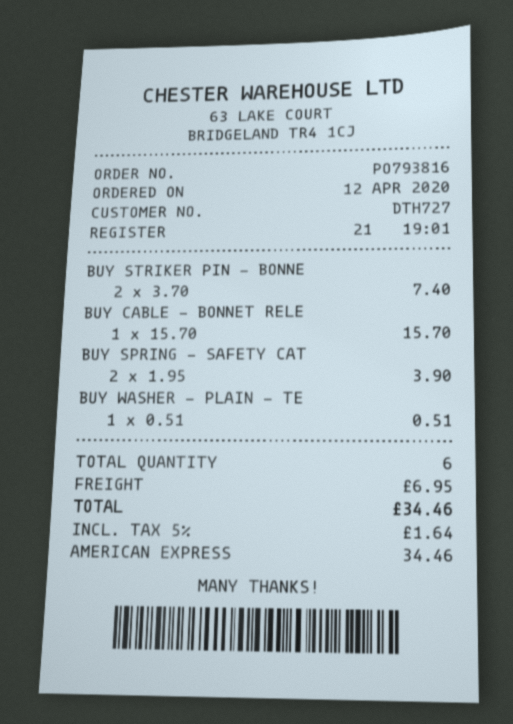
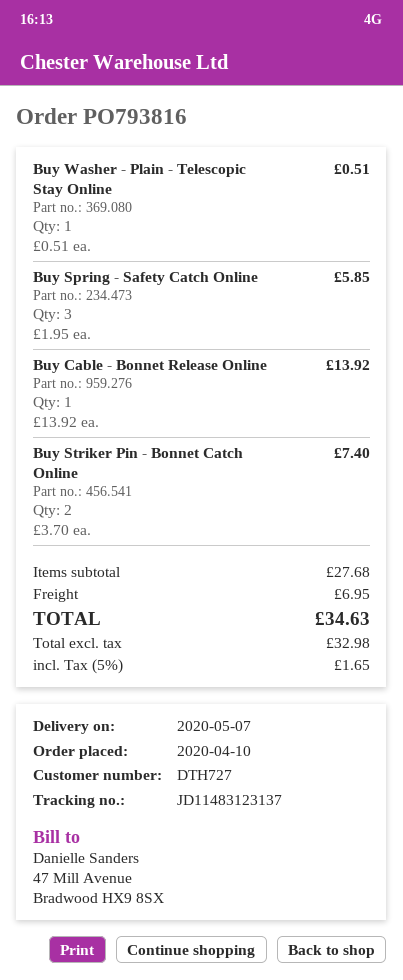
order date: 2020-04-12 -> 2020-04-10
BUY CABLE - BONNET RELE: 1 x 15.70 = 15.70 -> 1 x 13.92 = 13.92
BUY SPRING - SAFETY CAT: 2 x 1.95 = 3.90 -> 3 x 1.95 = 5.85
tax: 5% = 1.64 -> 5% = 1.65
total: 34.46 -> 34.63

